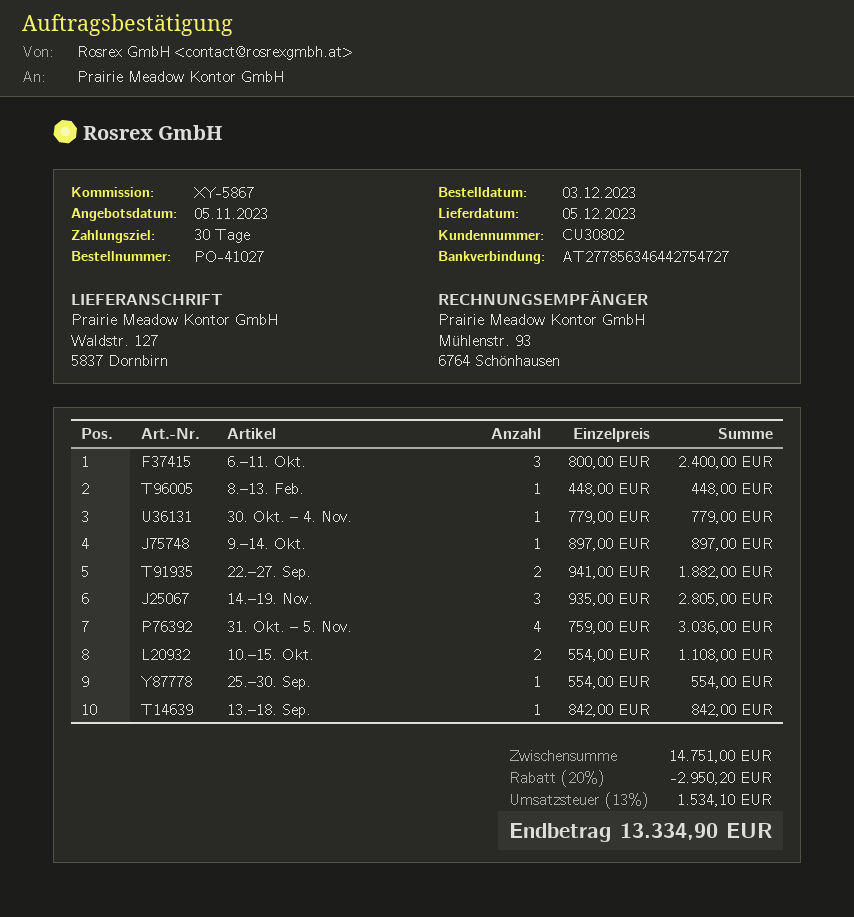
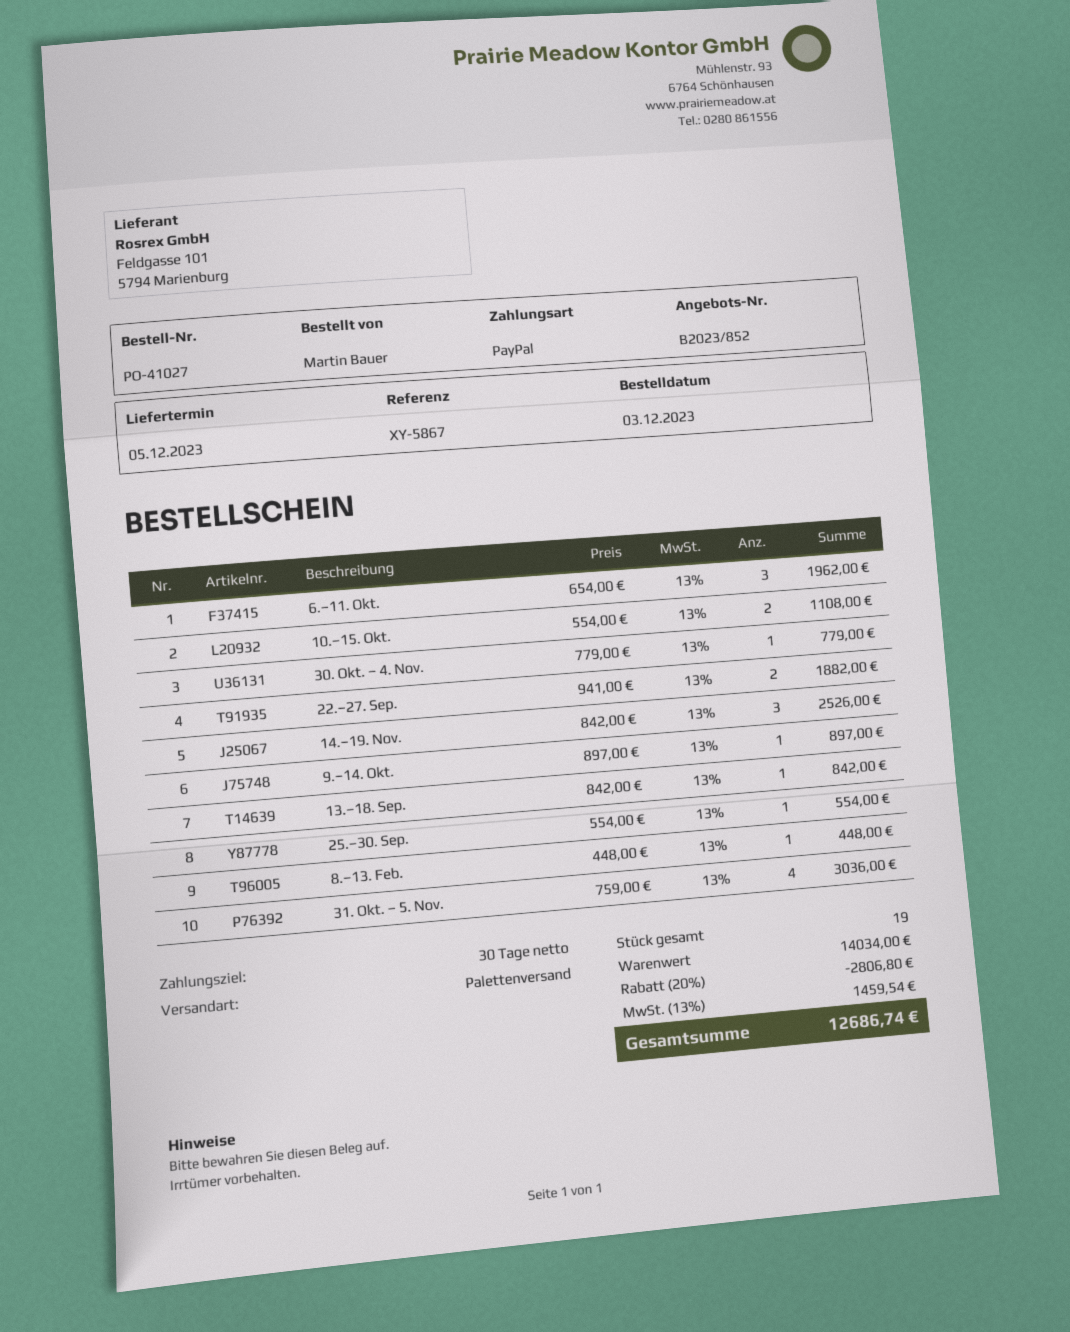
6.–11. Okt.: 3 x 800.00 = 2400.00 -> 3 x 654.00 = 1962.00
14.–19. Nov.: 3 x 935.00 = 2805.00 -> 3 x 842.00 = 2526.00
subtotal: 14751.00 -> 14034.00
discount: 20% = 2950.20 -> 20% = 2806.80
tax: 13% = 1534.10 -> 13% = 1459.54
total: 13334.90 -> 12686.74

